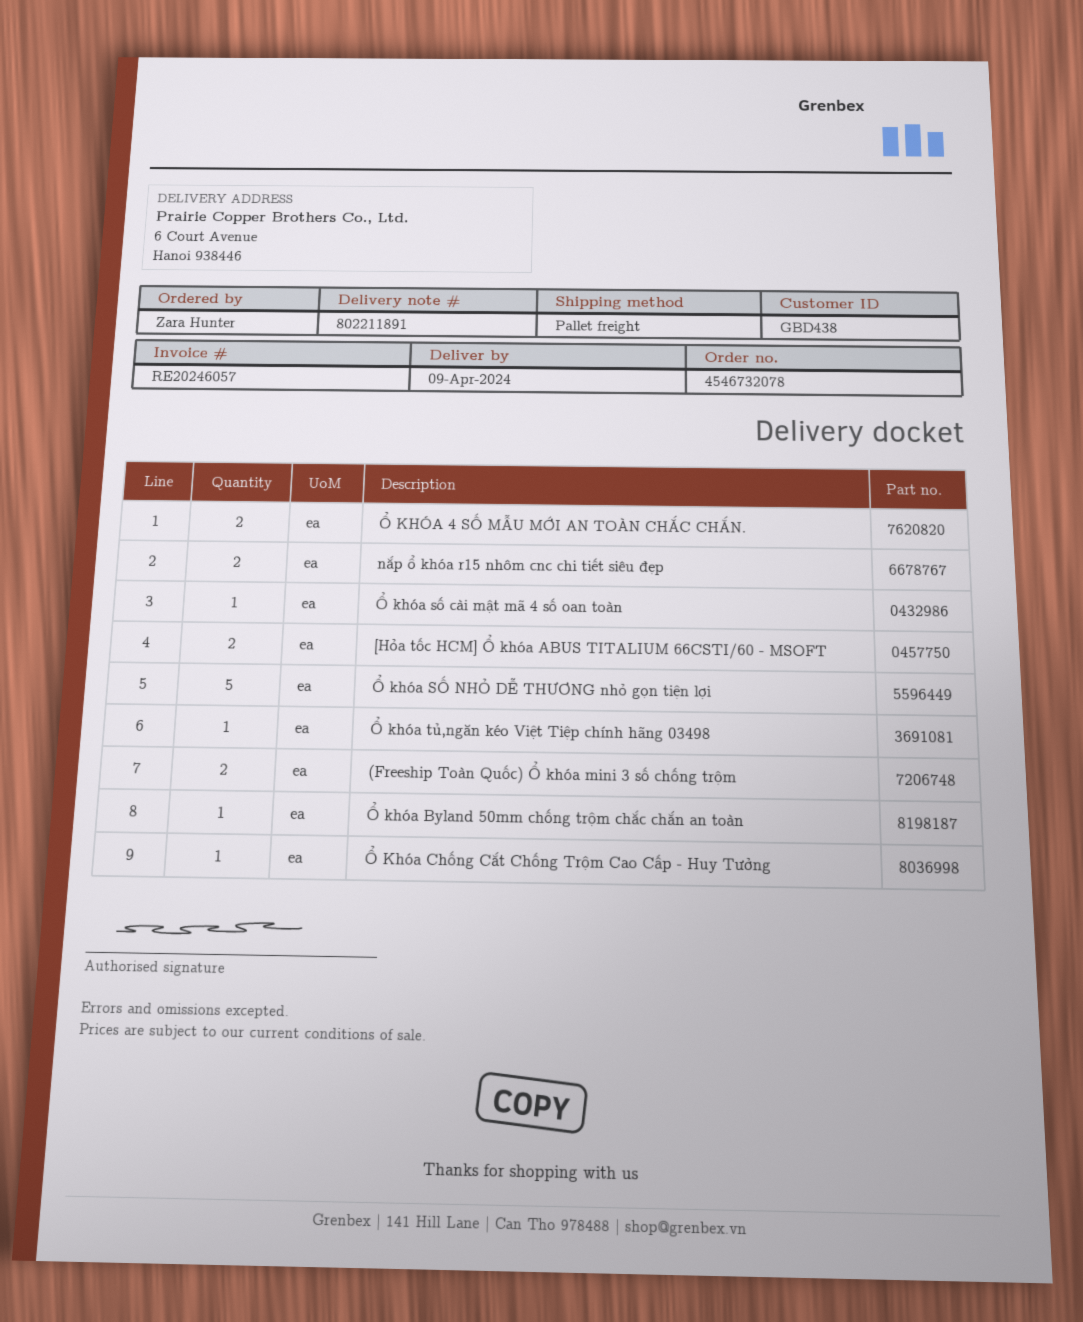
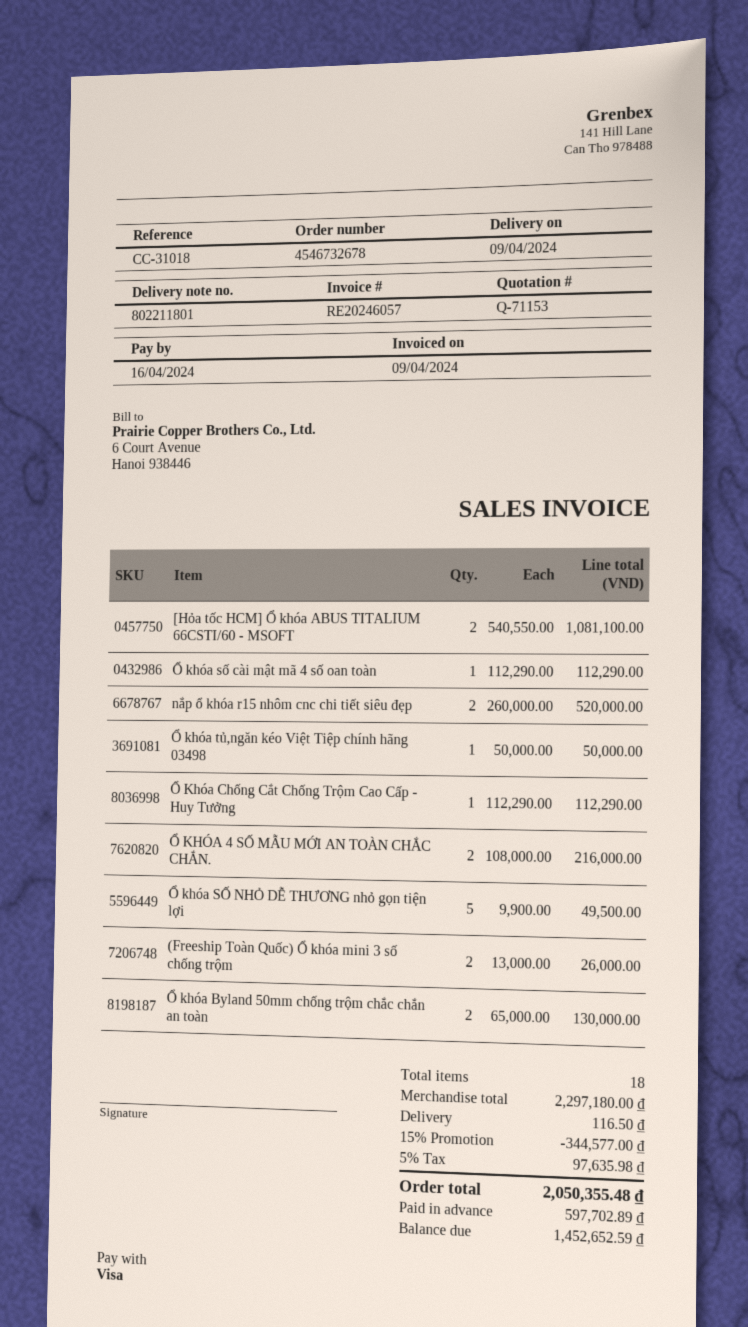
order number: 4546732078 -> 4546732678
delivery note number: 802211891 -> 802211801
Ổ khóa Byland 50mm chống trộm chắc chắn an toàn: 1 -> 2

